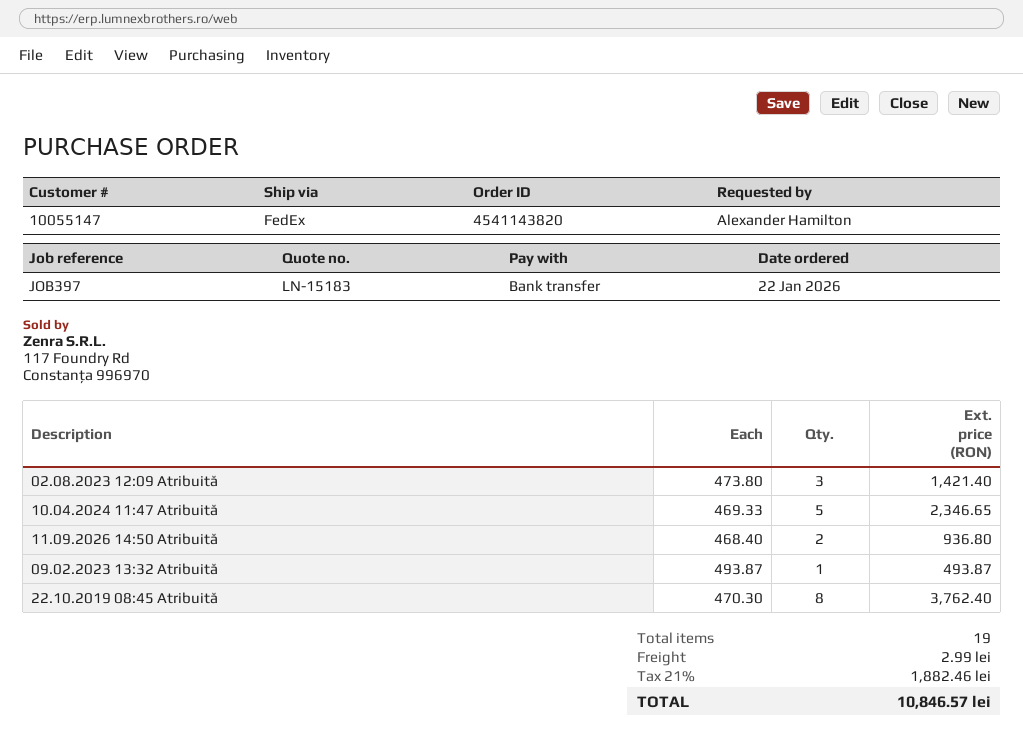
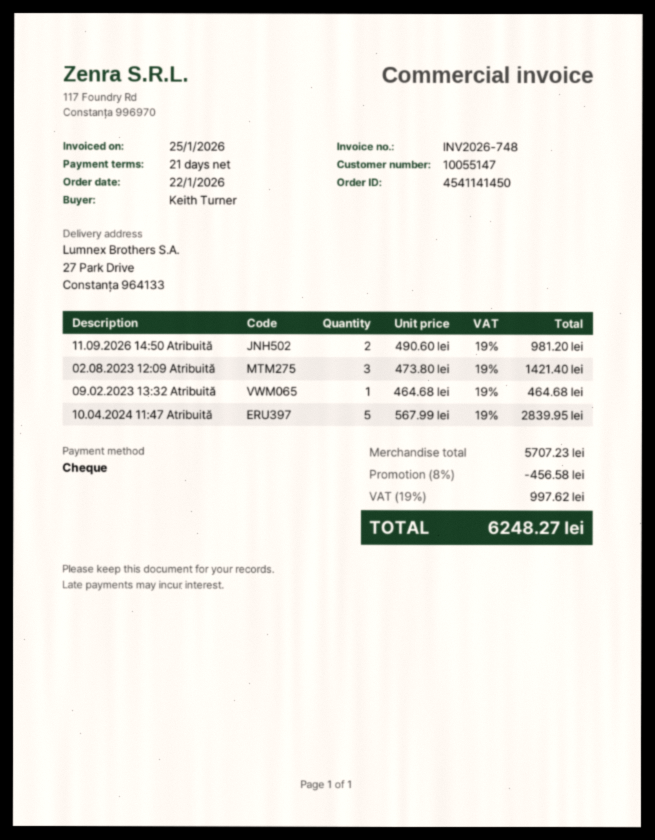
order number: 4541143820 -> 4541141450
ordered by: Alexander Hamilton -> Keith Turner
payment method: bank transfer -> cheque
10.04.2024 11:47 Atribuită: 5 x 469.33 = 2346.65 -> 5 x 567.99 = 2839.95
11.09.2026 14:50 Atribuită: 2 x 468.40 = 936.80 -> 2 x 490.60 = 981.20
09.02.2023 13:32 Atribuită: 1 x 493.87 = 493.87 -> 1 x 464.68 = 464.68
22.10.2019 08:45 Atribuită: 8 x 470.30 = 3762.40 -> none
discount: none -> 8% = 456.58
shipping: 2.99 -> none
tax: 21% = 1882.46 -> 19% = 997.62
total: 10846.57 -> 6248.27

